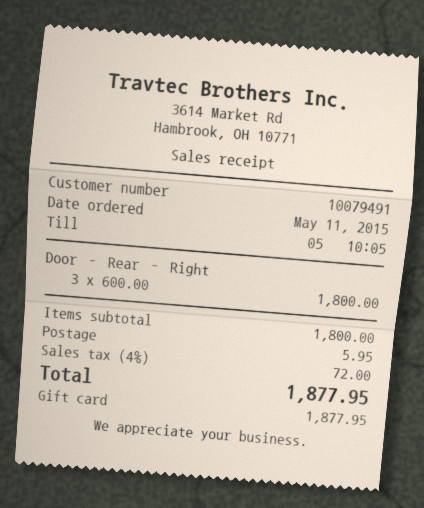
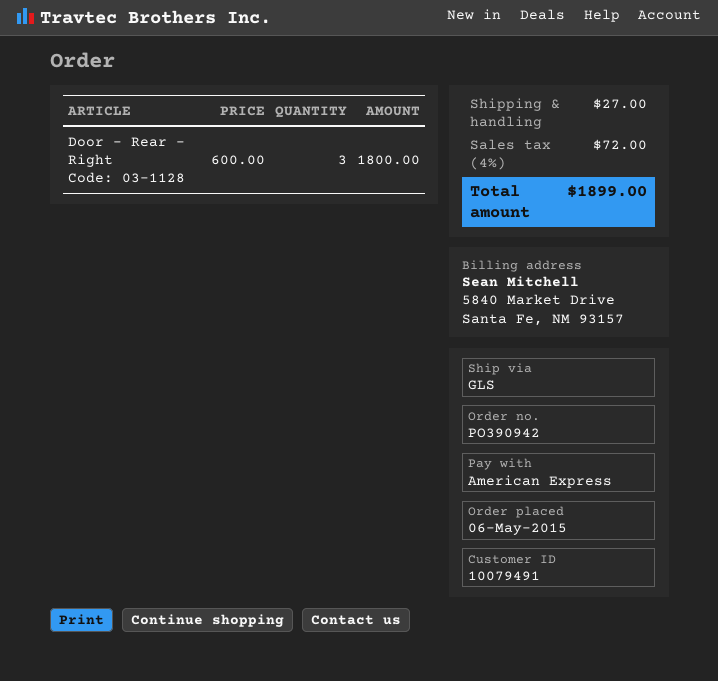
order date: 2015-05-11 -> 2015-05-06
payment method: gift card -> American Express
shipping: 5.95 -> 27.00
total: 1877.95 -> 1899.00

